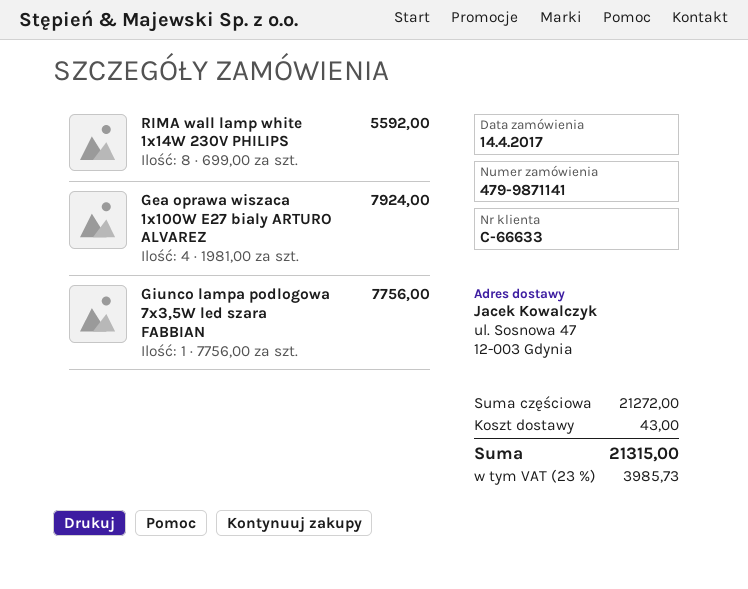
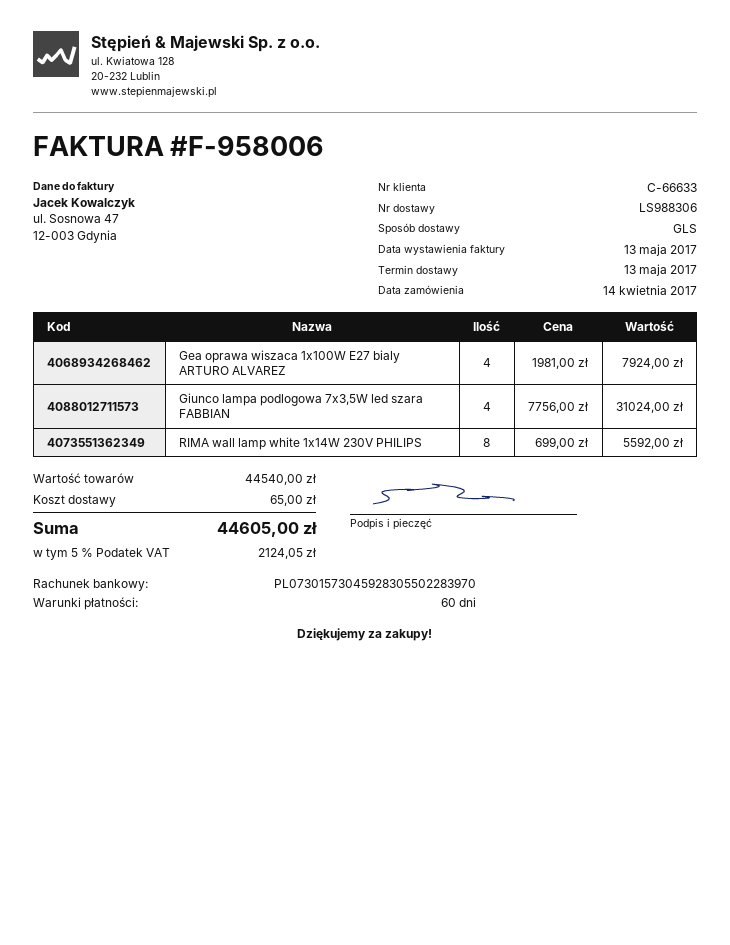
Giunco lampa podlogowa 7x3,5W led szara FABBIAN: 1 x 7756.00 = 7756.00 -> 4 x 7756.00 = 31024.00
subtotal: 21272.00 -> 44540.00
shipping: 43.00 -> 65.00
tax: 23% = 3985.73 -> 5% = 2124.05
total: 21315.00 -> 44605.00

